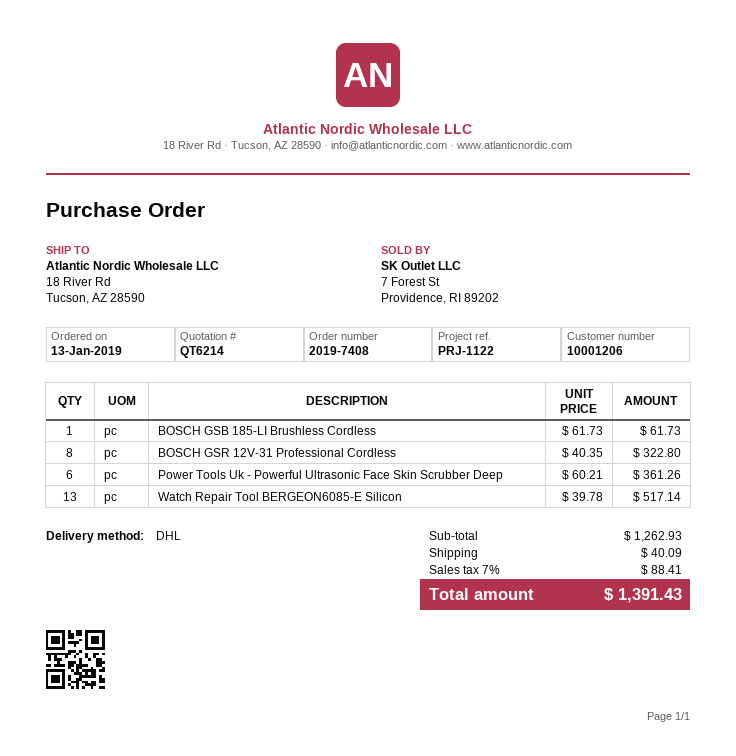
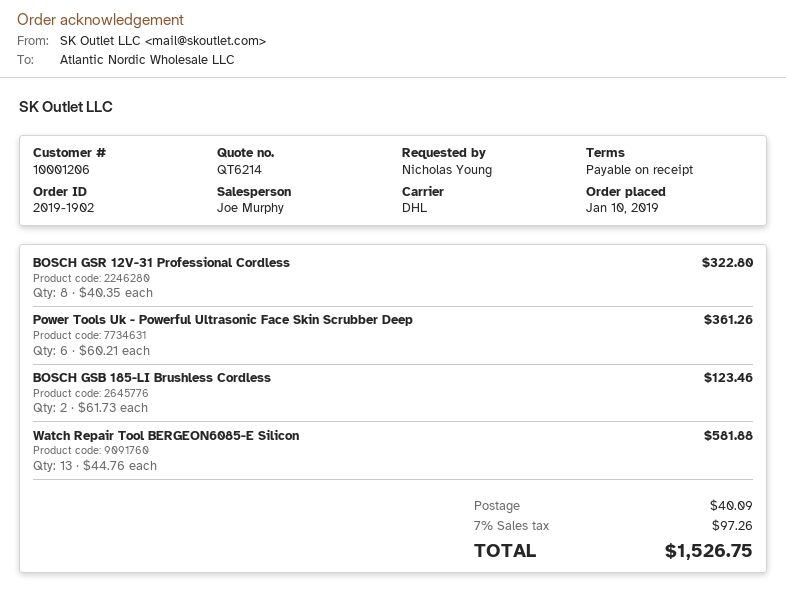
order number: 2019-7408 -> 2019-1902
order date: 2019-01-13 -> 2019-01-10
BOSCH GSB 185-LI Brushless Cordless: 1 x 61.73 = 61.73 -> 2 x 61.73 = 123.46
Watch Repair Tool BERGEON6085-E Silicon: 13 x 39.78 = 517.14 -> 13 x 44.76 = 581.88
tax: 7% = 88.41 -> 7% = 97.26
total: 1391.43 -> 1526.75

